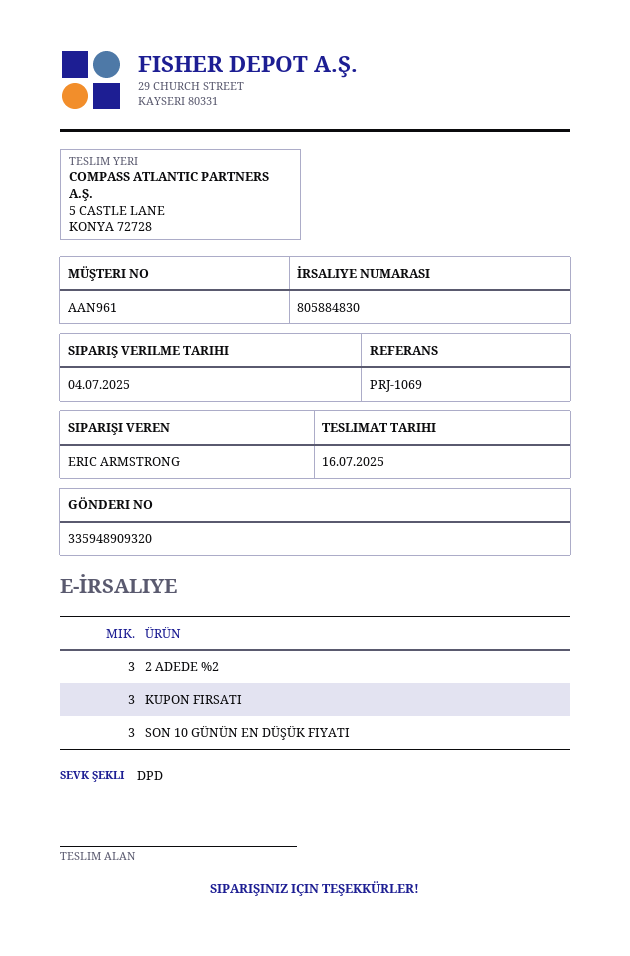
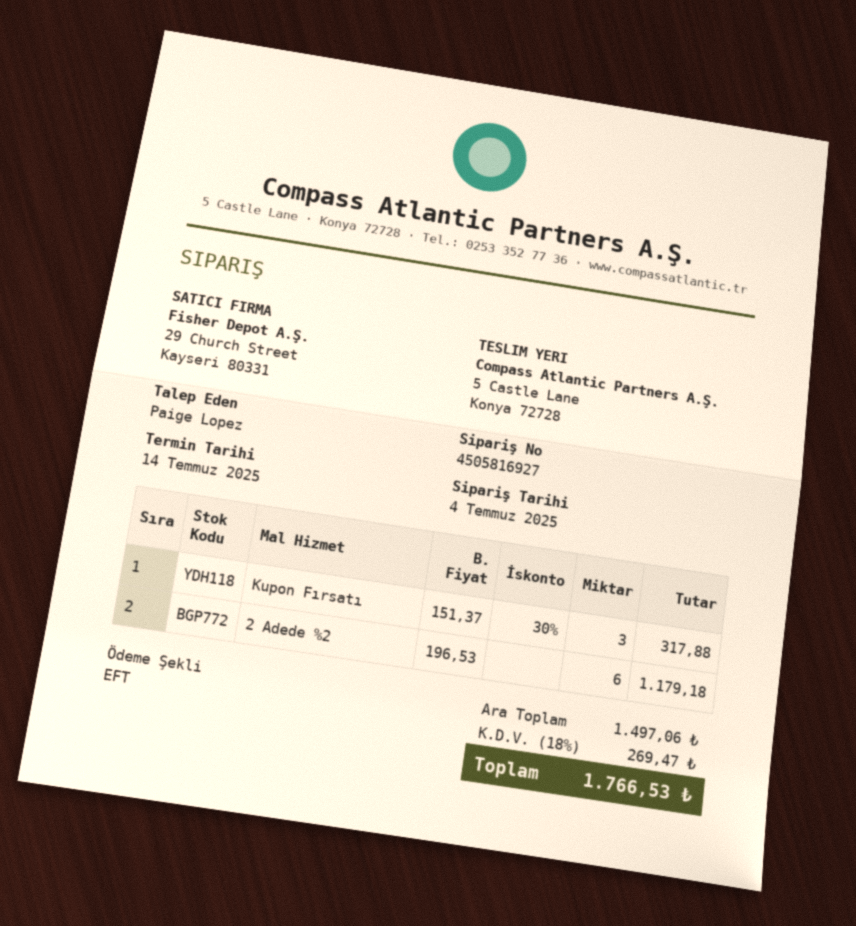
delivery date: 2025-07-16 -> 2025-07-14
ordered by: ERIC ARMSTRONG -> Paige Lopez
2 ADEDE %2: 3 -> 6
SON 10 GÜNÜN EN DÜŞÜK FIYATI: 3 -> none

